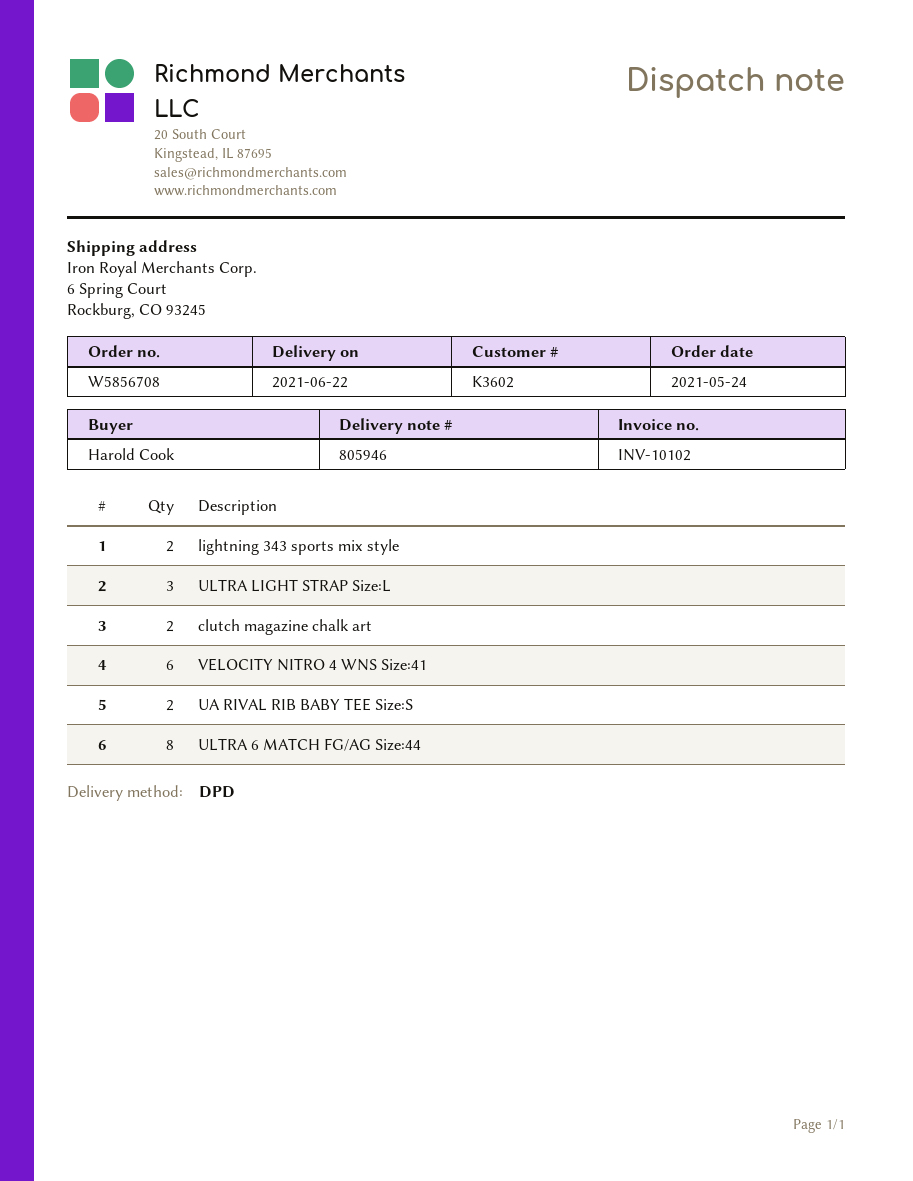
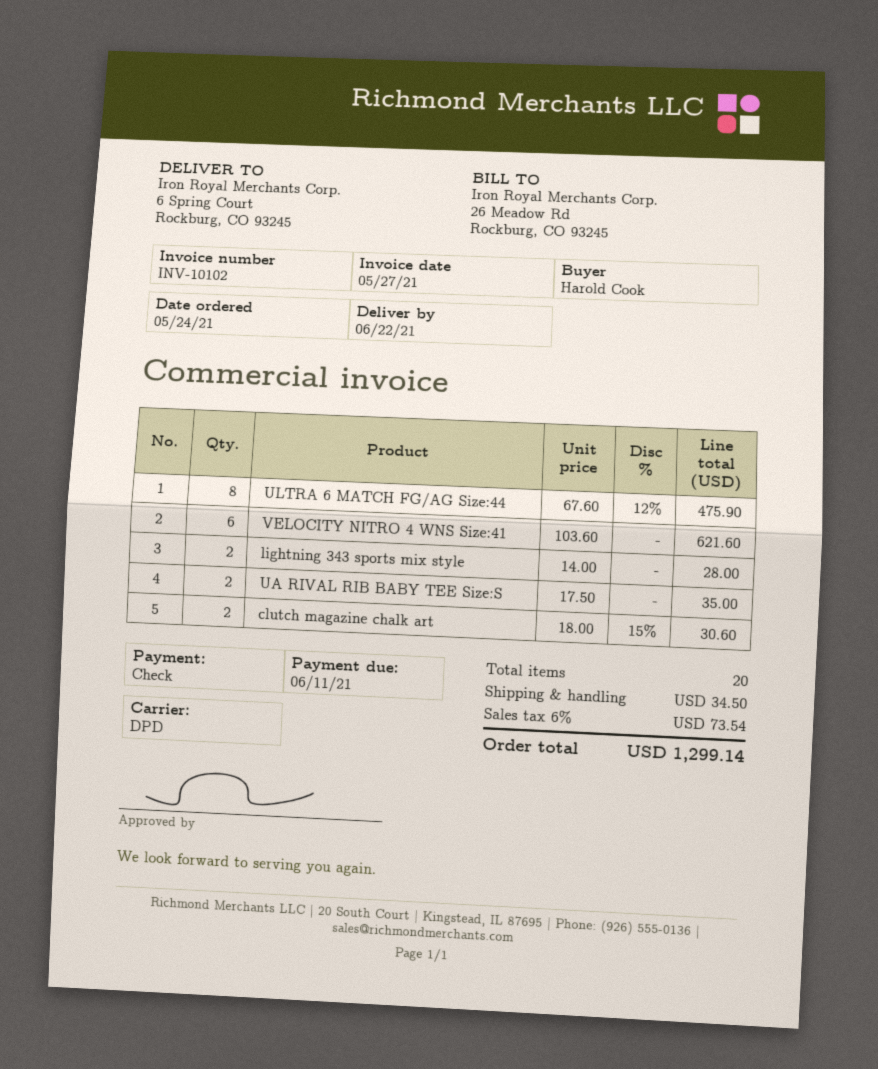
ULTRA LIGHT STRAP Size:L: 3 -> none

